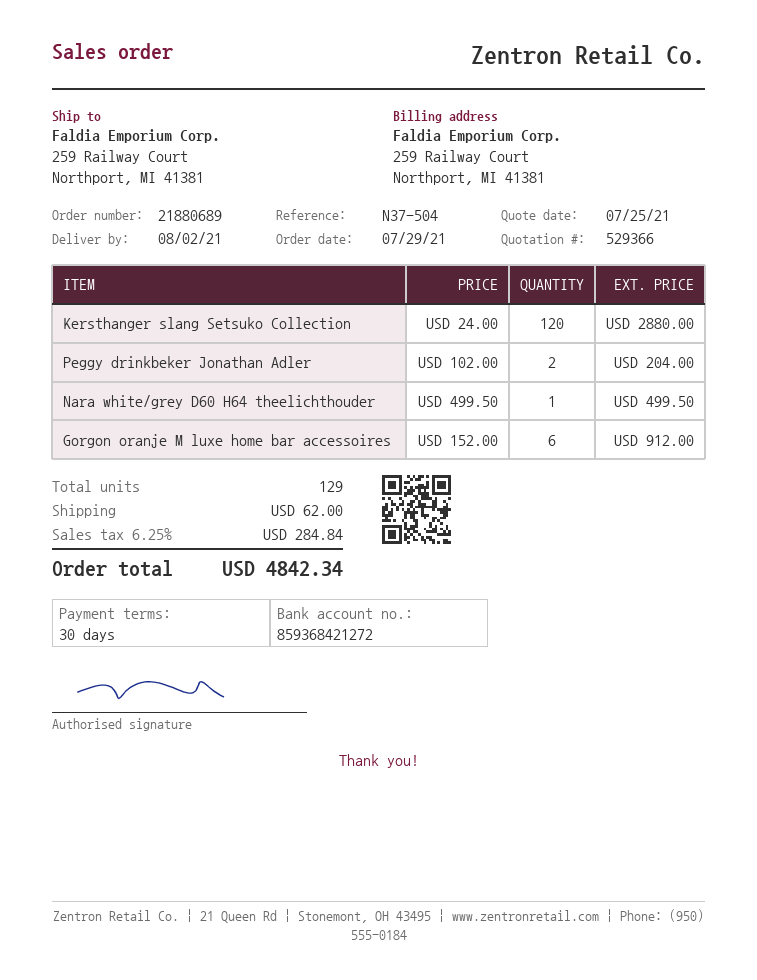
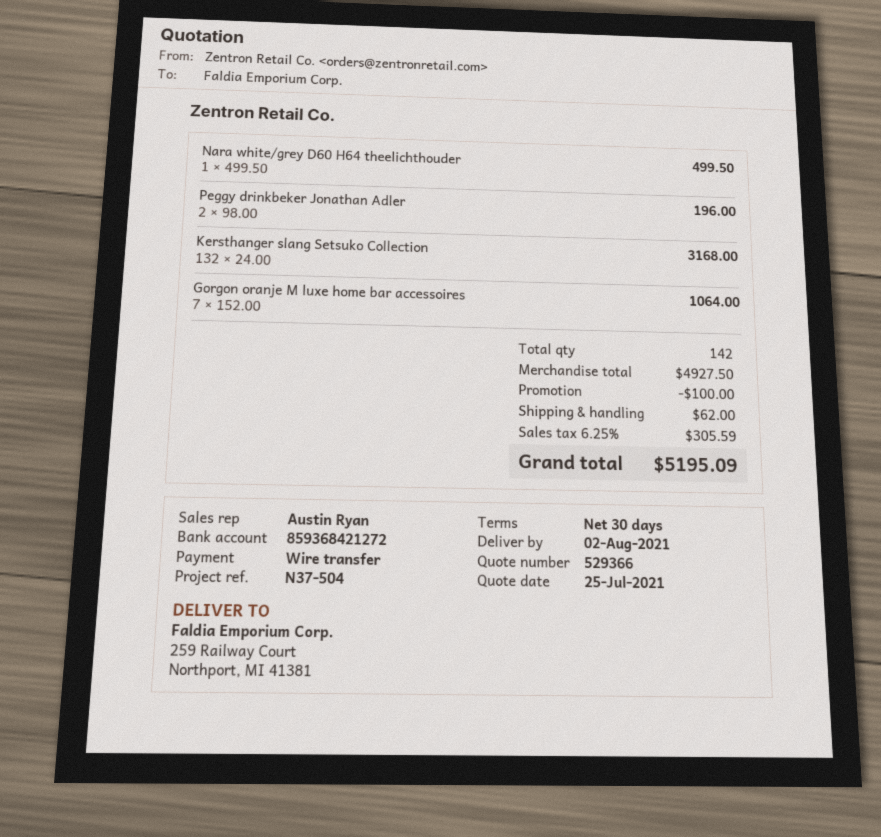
Kersthanger slang Setsuko Collection: 120 x 24.00 = 2880.00 -> 132 x 24.00 = 3168.00
Peggy drinkbeker Jonathan Adler: 2 x 102.00 = 204.00 -> 2 x 98.00 = 196.00
Gorgon oranje M luxe home bar accessoires: 6 x 152.00 = 912.00 -> 7 x 152.00 = 1064.00
total quantity: 129 -> 142
discount: none -> 100.00
tax: 6.25% = 284.84 -> 6.25% = 305.59
total: 4842.34 -> 5195.09

